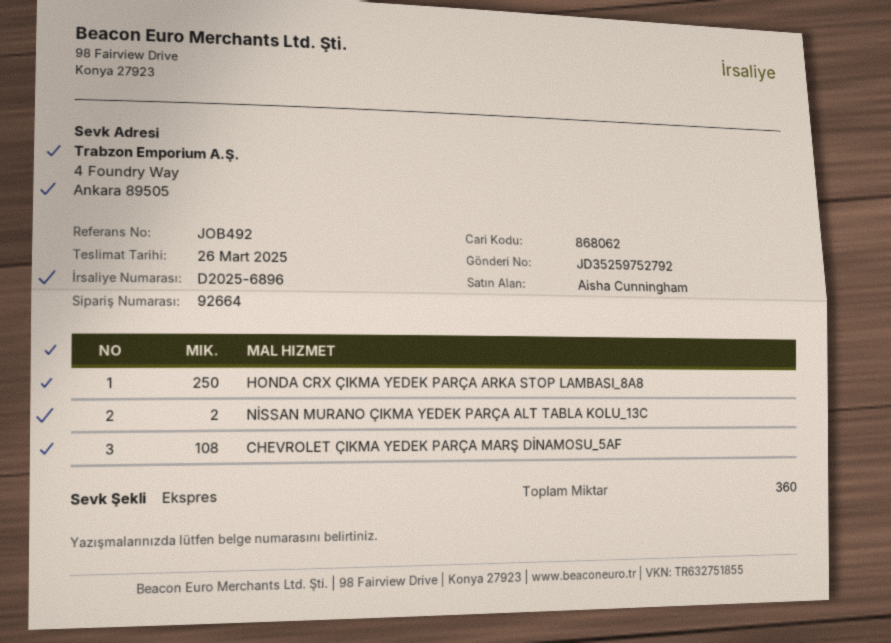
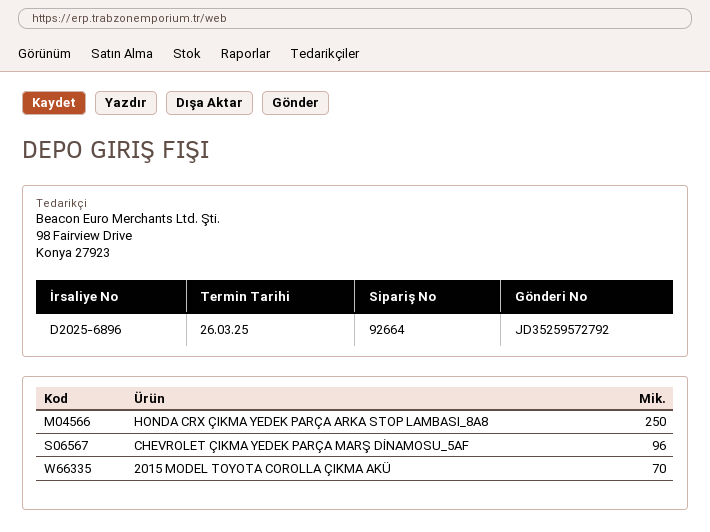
tracking number: JD35259752792 -> JD35259572792
NİSSAN MURANO ÇIKMA YEDEK PARÇA ALT TABLA KOLU_13C: 2 -> none
CHEVROLET ÇIKMA YEDEK PARÇA MARŞ DİNAMOSU_5AF: 108 -> 96
2015 MODEL TOYOTA COROLLA ÇIKMA AKÜ: none -> 70

